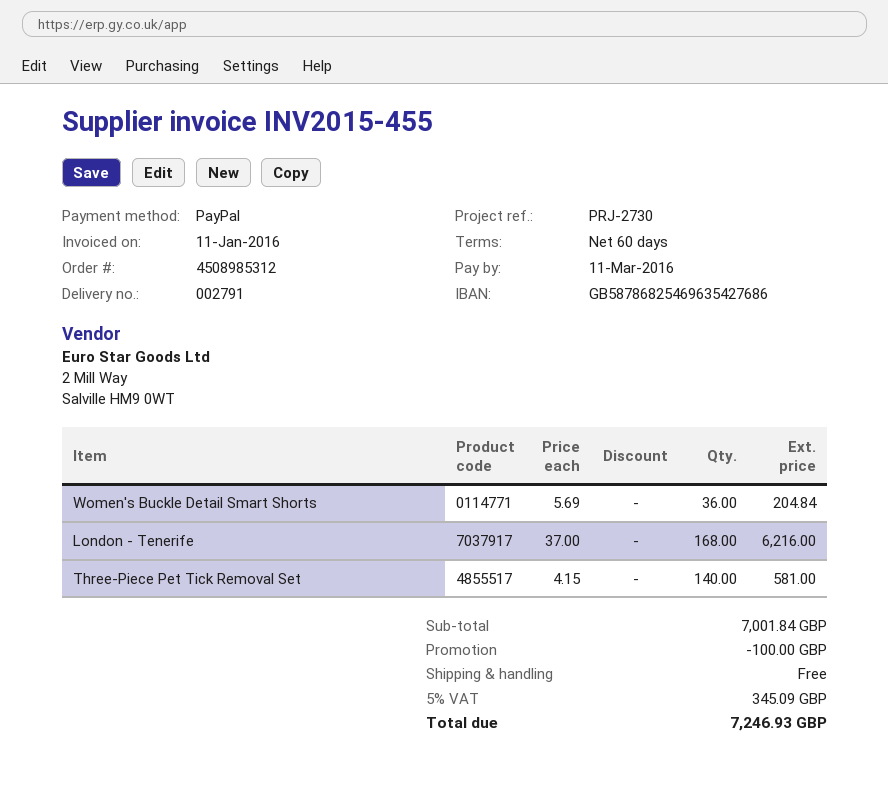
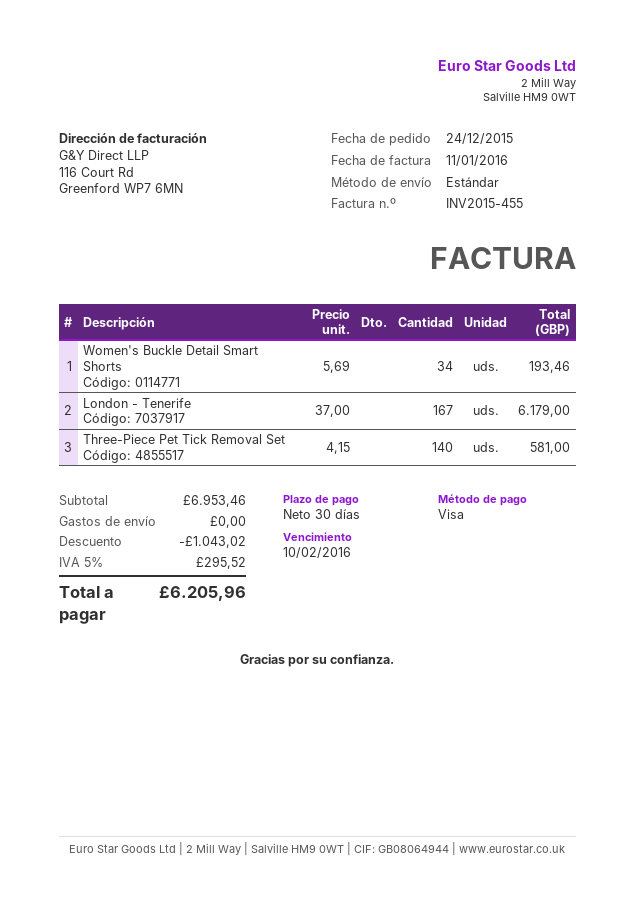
payment terms: 60 days -> 30 days
due date: 2016-03-11 -> 2016-02-10
payment method: PayPal -> Visa
Women's Buckle Detail Smart Shorts: 36 x 5.69 = 204.84 -> 34 x 5.69 = 193.46
London - Tenerife: 168 x 37.00 = 6216.00 -> 167 x 37.00 = 6179.00
subtotal: 7001.84 -> 6953.46
discount: 100.00 -> 1043.02
tax: 5% = 345.09 -> 5% = 295.52
total: 7246.93 -> 6205.96

